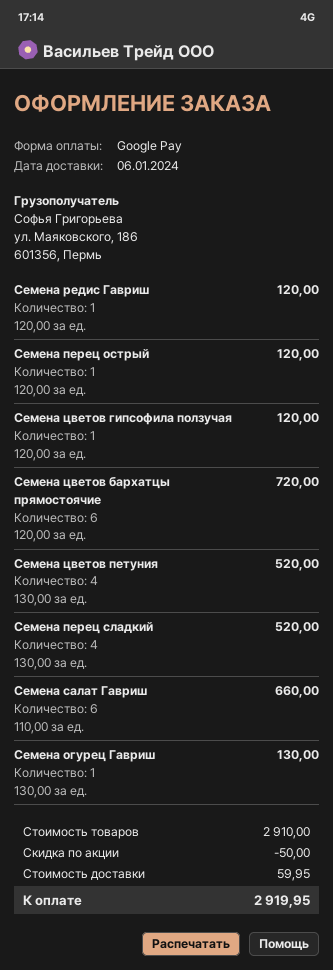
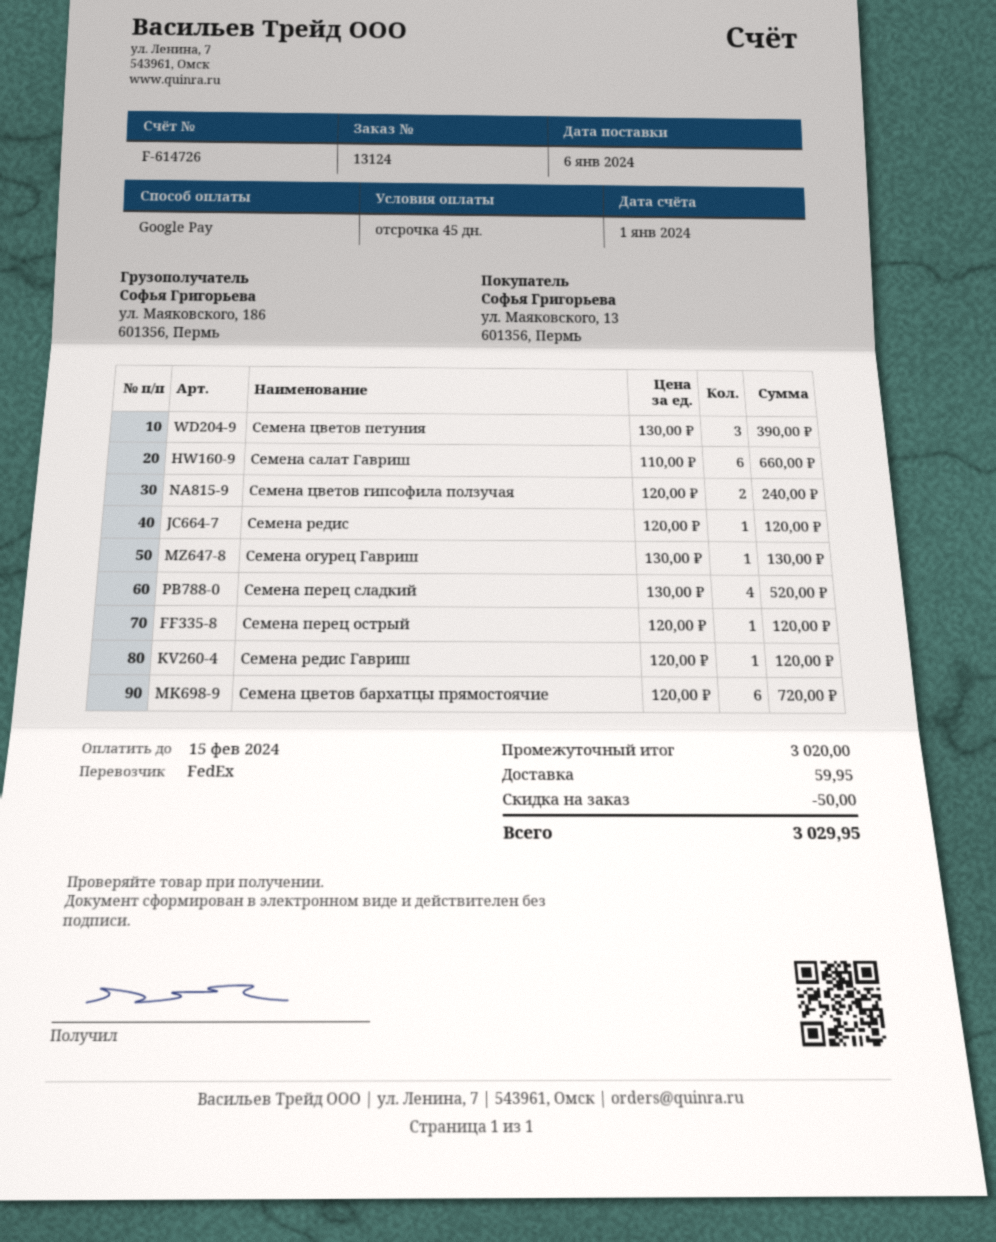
Семена цветов гипсофила ползучая: 1 x 120.00 = 120.00 -> 2 x 120.00 = 240.00
Семена цветов петуния: 4 x 130.00 = 520.00 -> 3 x 130.00 = 390.00
Семена редис: none -> 1 x 120.00 = 120.00
subtotal: 2910.00 -> 3020.00
total: 2919.95 -> 3029.95

